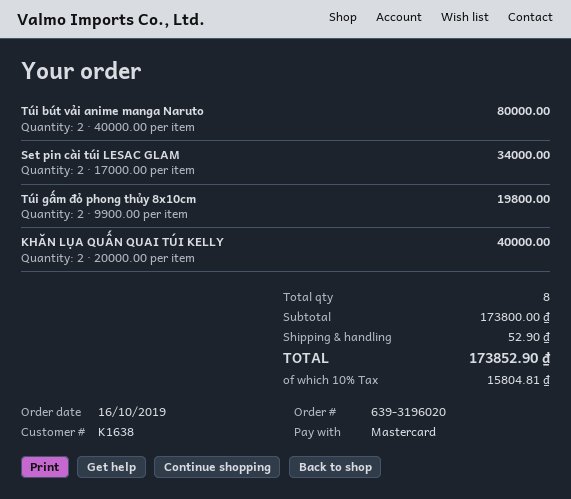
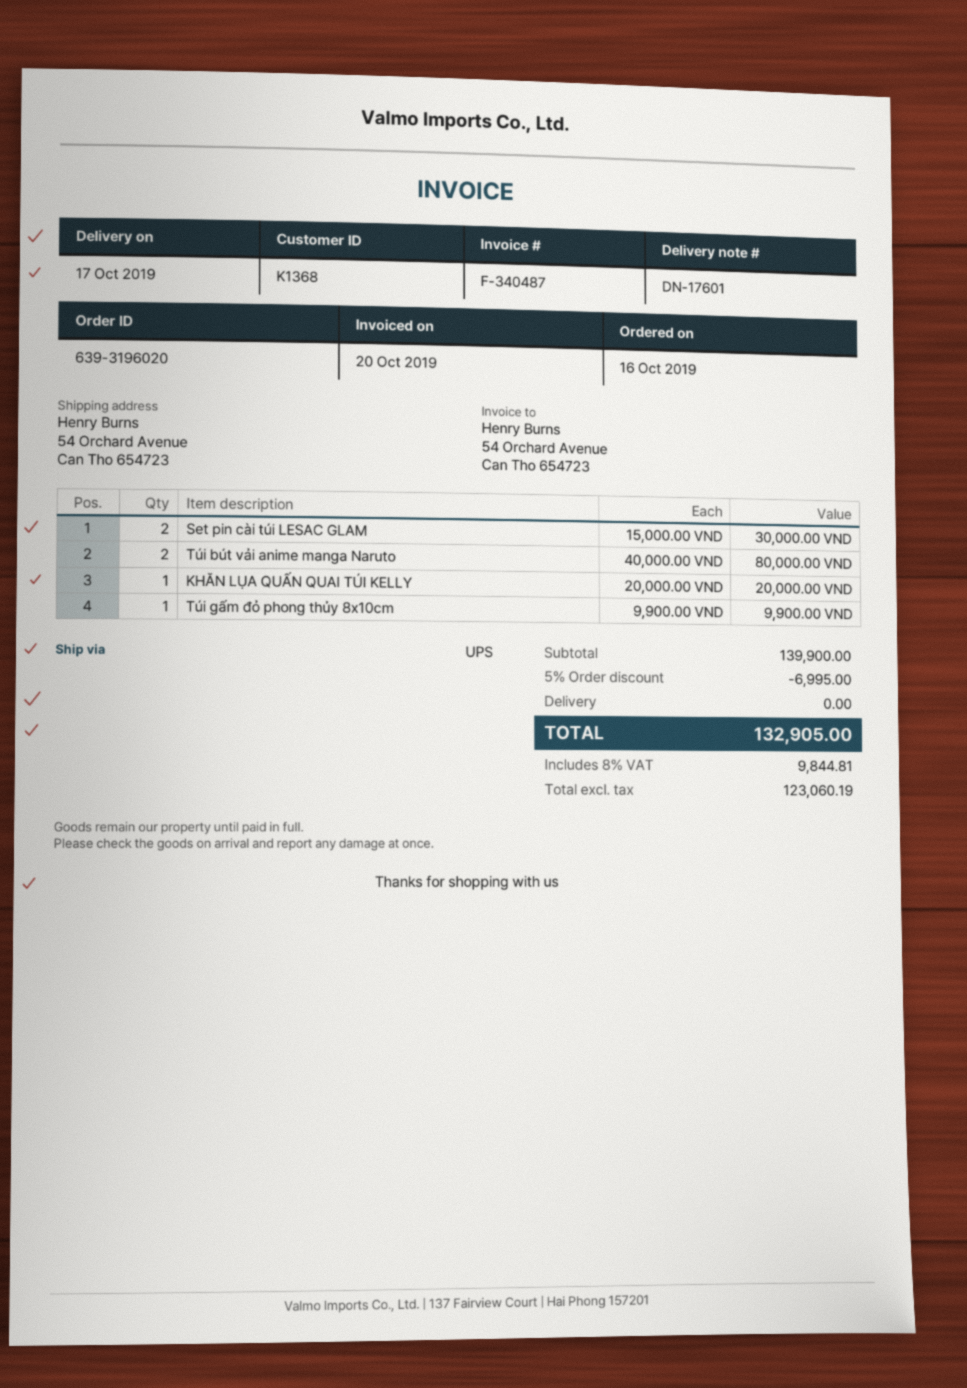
customer number: K1638 -> K1368
Set pin cài túi LESAC GLAM: 2 x 17000.00 = 34000.00 -> 2 x 15000.00 = 30000.00
Túi gấm đỏ phong thủy 8x10cm: 2 x 9900.00 = 19800.00 -> 1 x 9900.00 = 9900.00
KHĂN LỤA QUẤN QUAI TÚI KELLY: 2 x 20000.00 = 40000.00 -> 1 x 20000.00 = 20000.00
subtotal: 173800.00 -> 139900.00
discount: none -> 5% = 6995.00
shipping: 52.90 -> 0.00
tax: 10% = 15804.81 -> 8% = 9844.81
total: 173852.90 -> 132905.00

